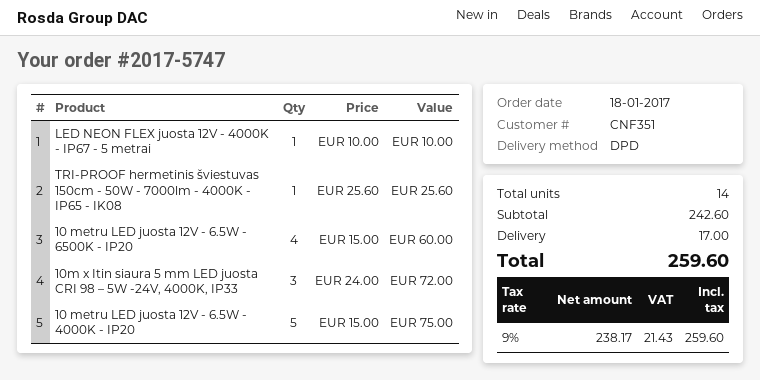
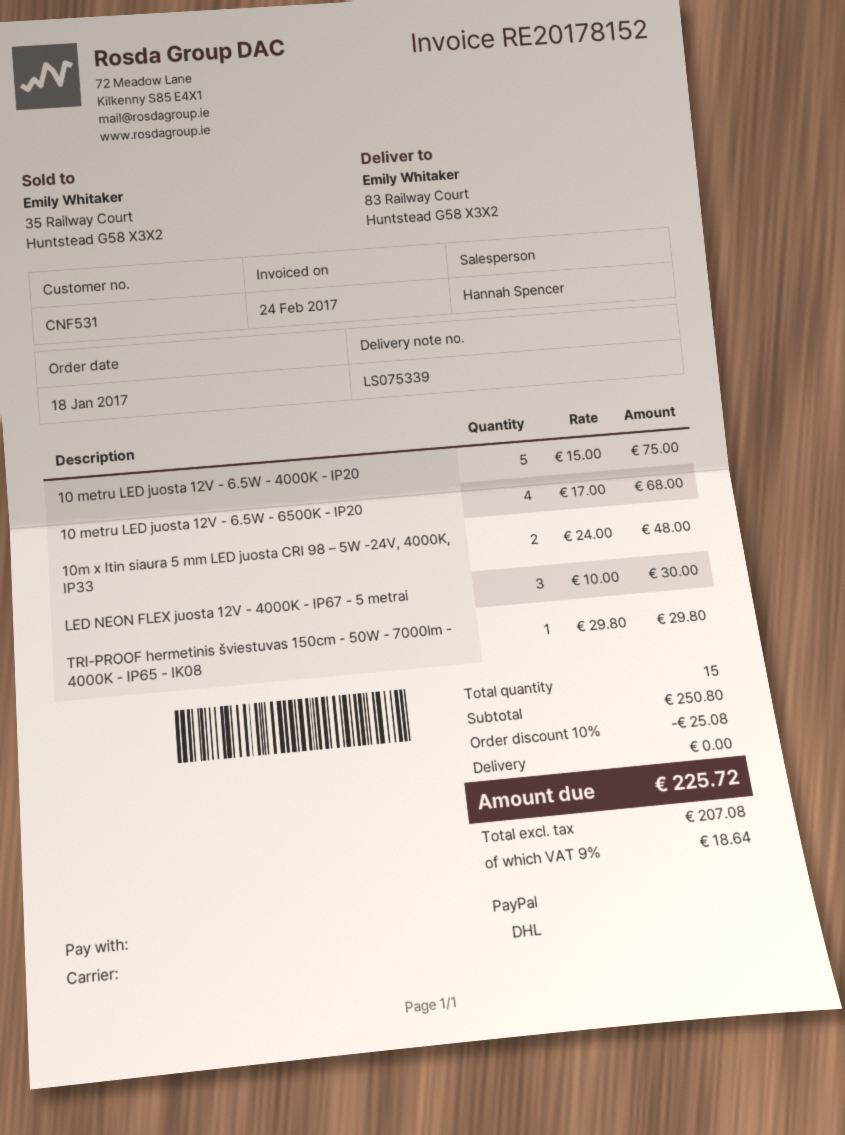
customer number: CNF351 -> CNF531
shipping method: DPD -> DHL
LED NEON FLEX juosta 12V - 4000K - IP67 - 5 metrai: 1 x 10.00 = 10.00 -> 3 x 10.00 = 30.00
TRI-PROOF hermetinis šviestuvas 150cm - 50W - 7000lm - 4000K - IP65 - IK08: 1 x 25.60 = 25.60 -> 1 x 29.80 = 29.80
10 metru LED juosta 12V - 6.5W - 6500K - IP20: 4 x 15.00 = 60.00 -> 4 x 17.00 = 68.00
10m x Itin siaura 5 mm LED juosta CRI 98 – 5W -24V, 4000K, IP33: 3 x 24.00 = 72.00 -> 2 x 24.00 = 48.00
total quantity: 14 -> 15
subtotal: 242.60 -> 250.80
discount: none -> 10% = 25.08
shipping: 17.00 -> 0.00
net: 238.17 -> 207.08
tax: 9% = 21.43 -> 9% = 18.64
total: 259.60 -> 225.72

